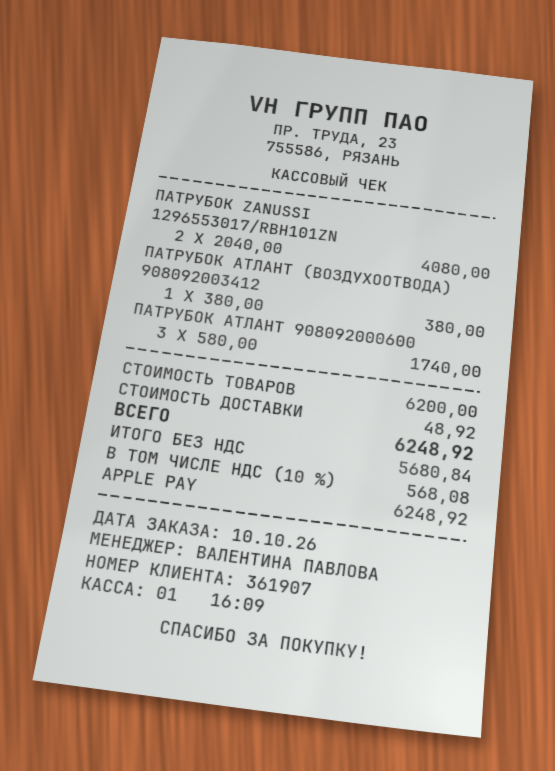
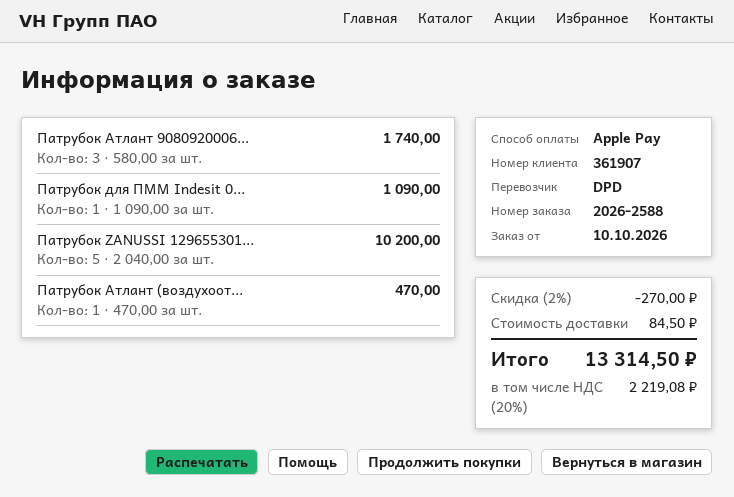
ПАТРУБОК ZANUSSI 1296553017/RBH101ZN: 2 x 2040.00 = 4080.00 -> 5 x 2040.00 = 10200.00
ПАТРУБОК АТЛАНТ (ВОЗДУХООТВОДА) 908092003412: 1 x 380.00 = 380.00 -> 1 x 470.00 = 470.00
Патрубок для ПММ Indesit 0...: none -> 1 x 1090.00 = 1090.00
discount: none -> 2% = 270.00
shipping: 48.92 -> 84.50
tax: 10% = 568.08 -> 20% = 2219.08
total: 6248.92 -> 13314.50

